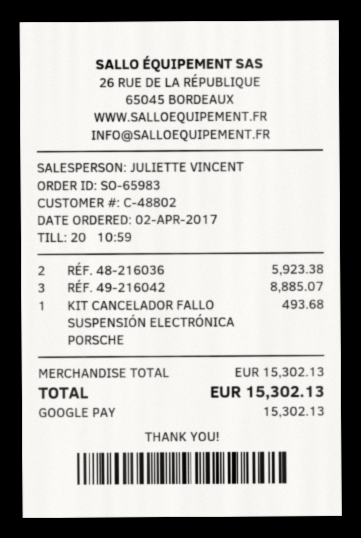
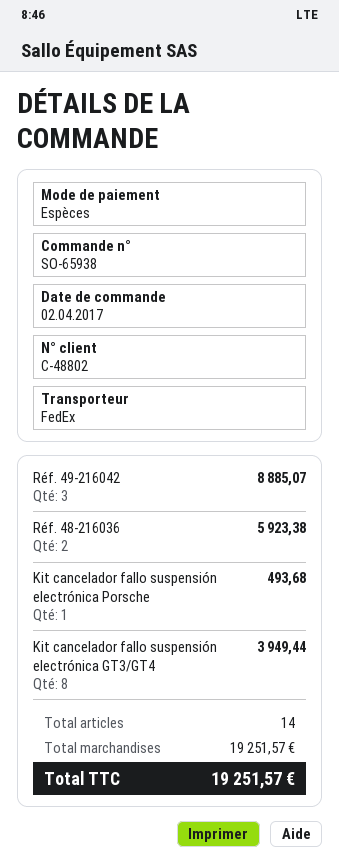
order number: SO-65983 -> SO-65938
payment method: Google Pay -> cash
Kit cancelador fallo suspensión electrónica GT3/GT4: none -> 8 for 3949.44
subtotal: 15302.13 -> 19251.57
total: 15302.13 -> 19251.57

